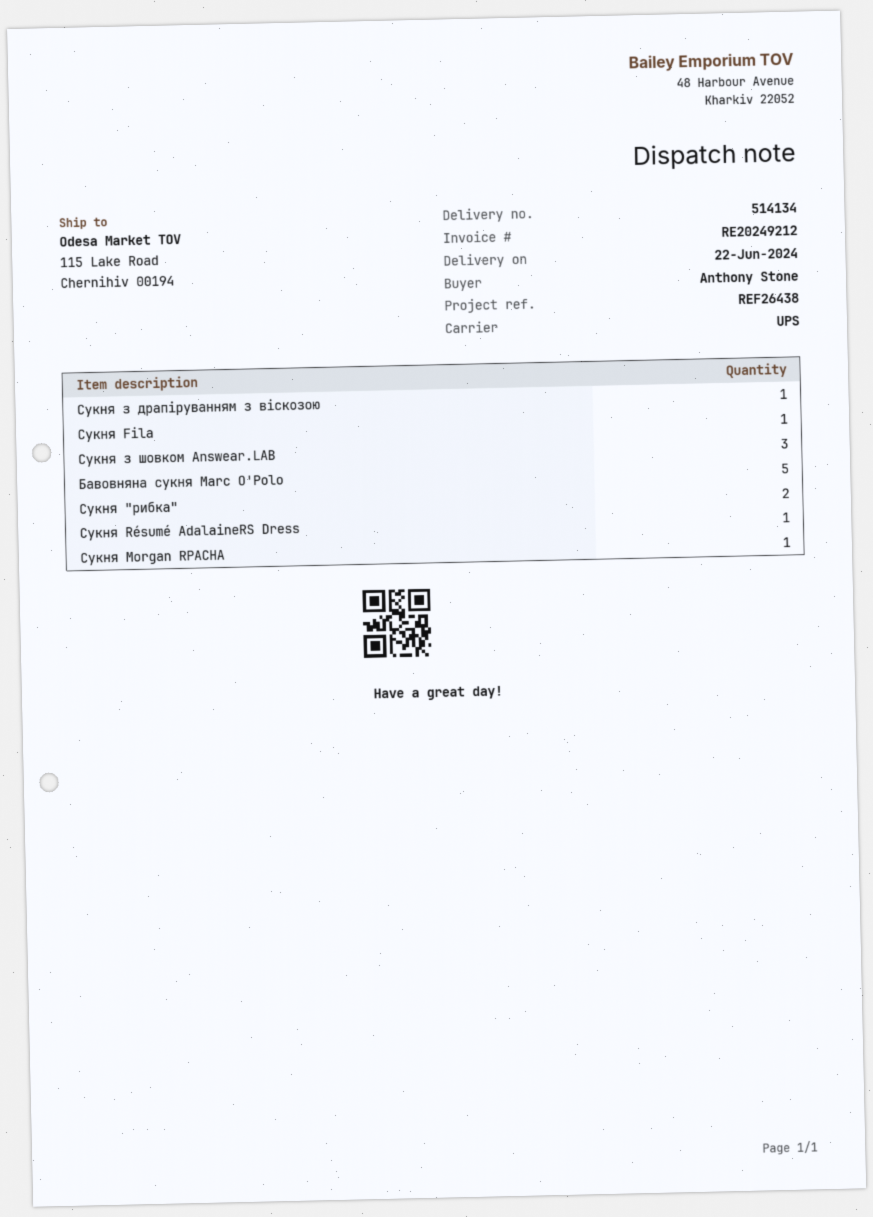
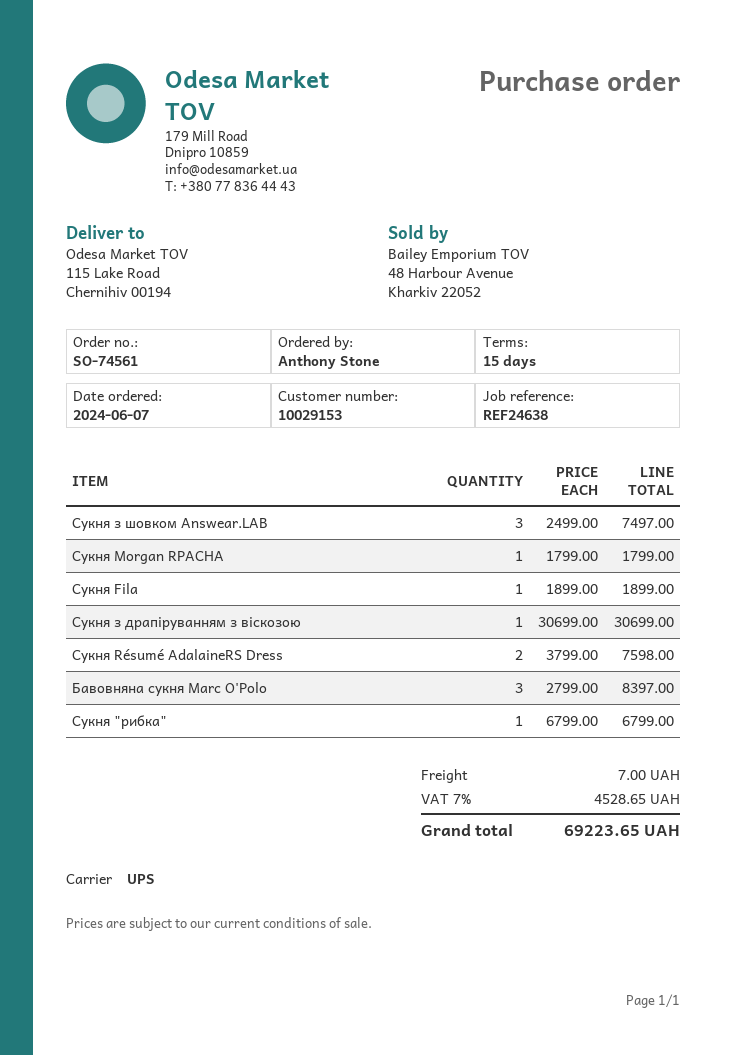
reference: REF26438 -> REF24638
Бавовняна сукня Marc O'Polo: 5 -> 3
Сукня "рибка": 2 -> 1
Сукня Résumé AdalaineRS Dress: 1 -> 2

